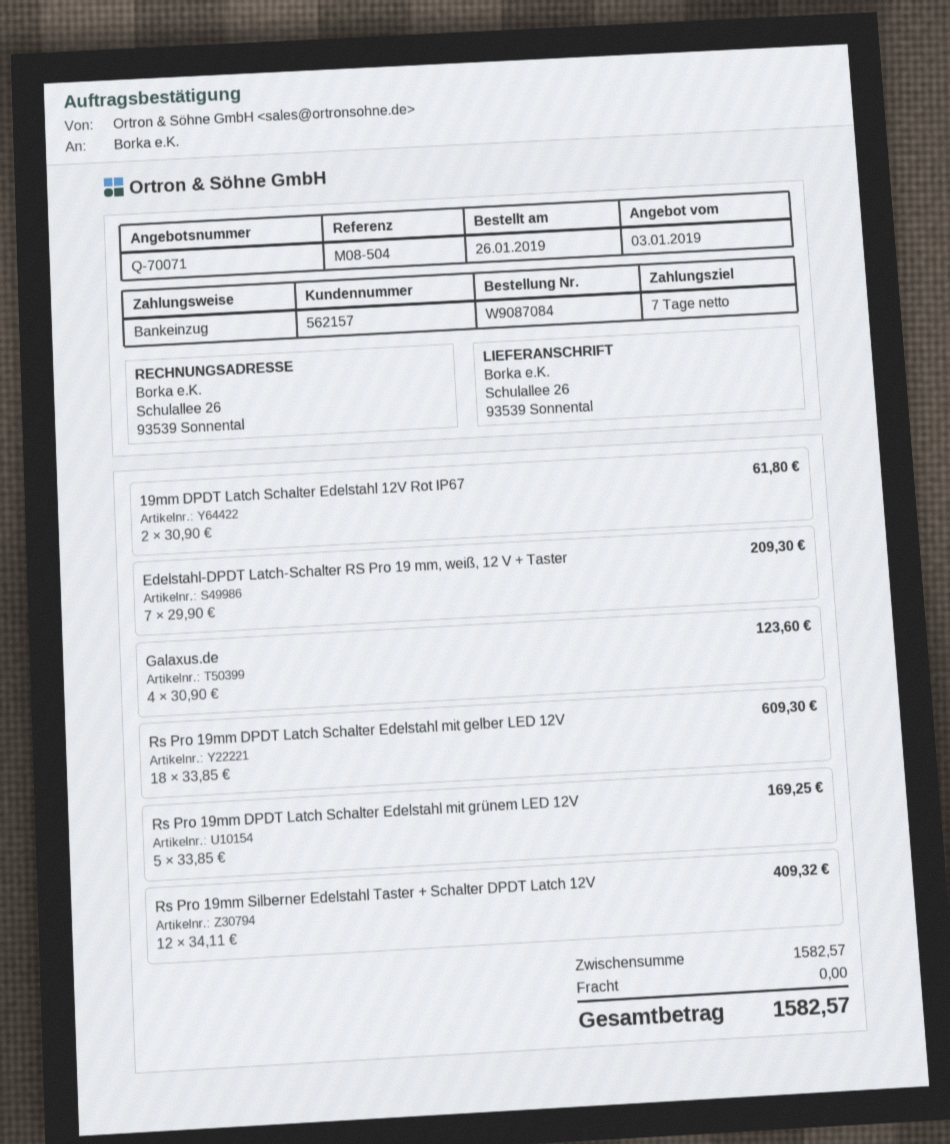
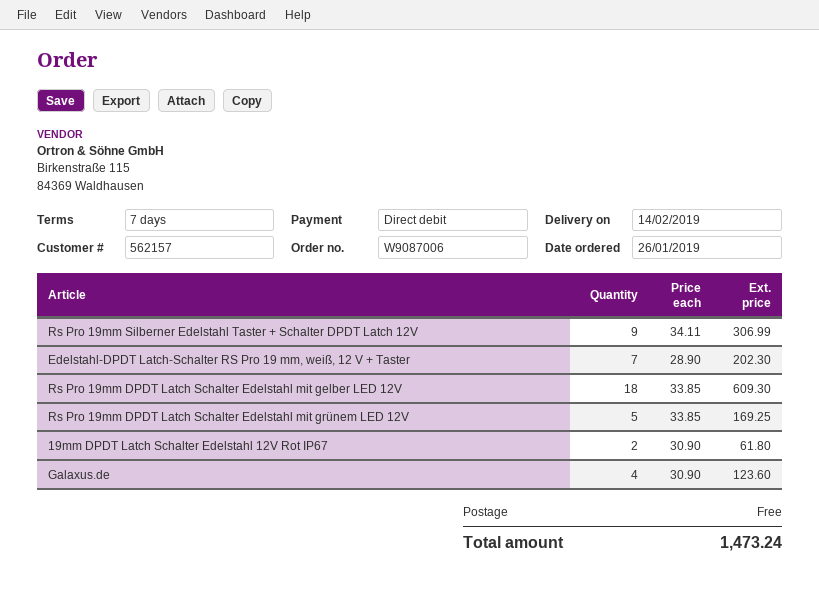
order number: W9087084 -> W9087006
Edelstahl‑DPDT Latch‑Schalter RS Pro 19 mm, weiß, 12 V + Taster: 7 x 29.90 = 209.30 -> 7 x 28.90 = 202.30
Rs Pro 19mm Silberner Edelstahl Taster + Schalter DPDT Latch 12V: 12 x 34.11 = 409.32 -> 9 x 34.11 = 306.99
total: 1582.57 -> 1473.24

